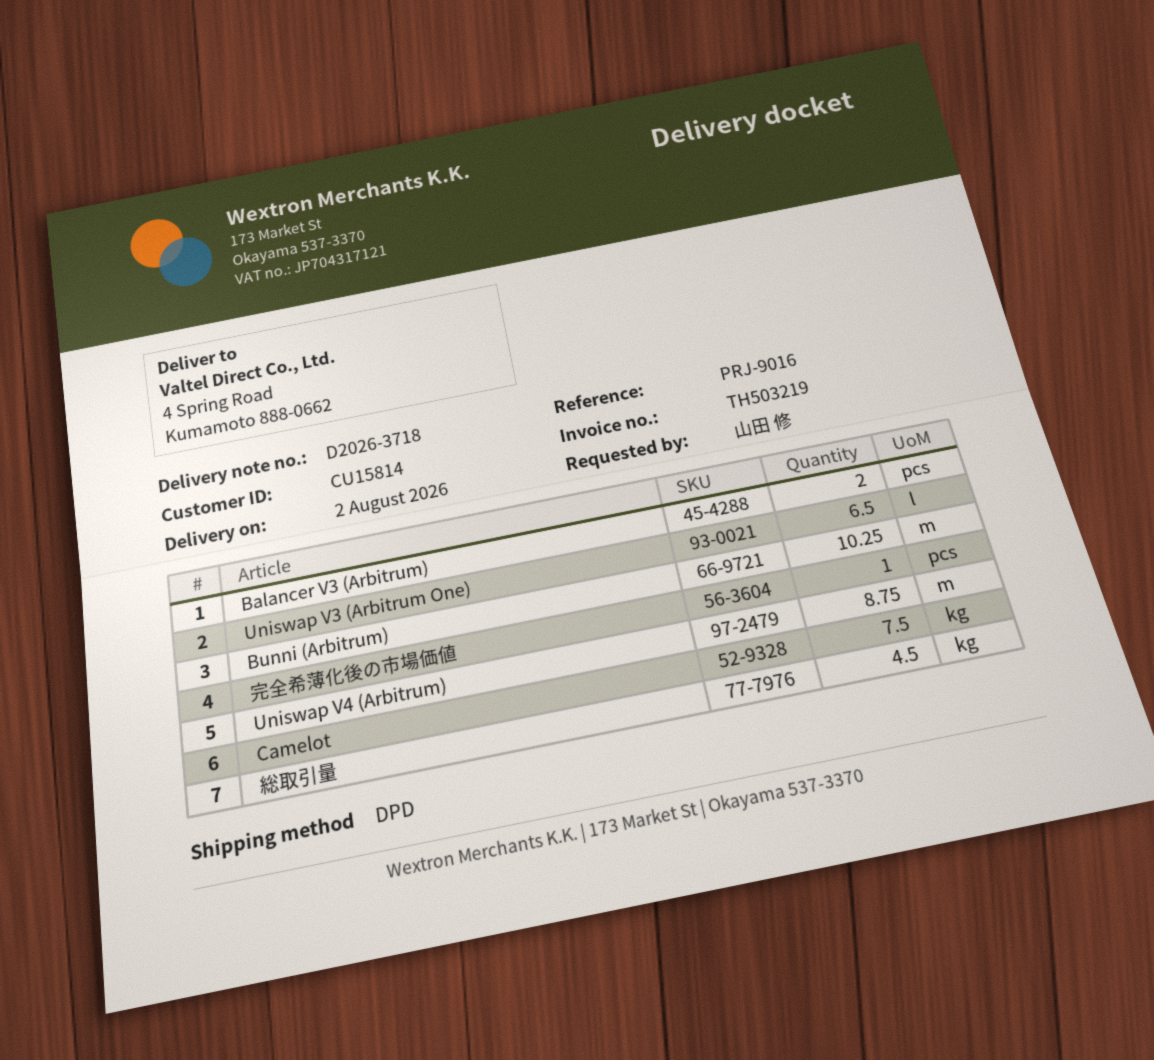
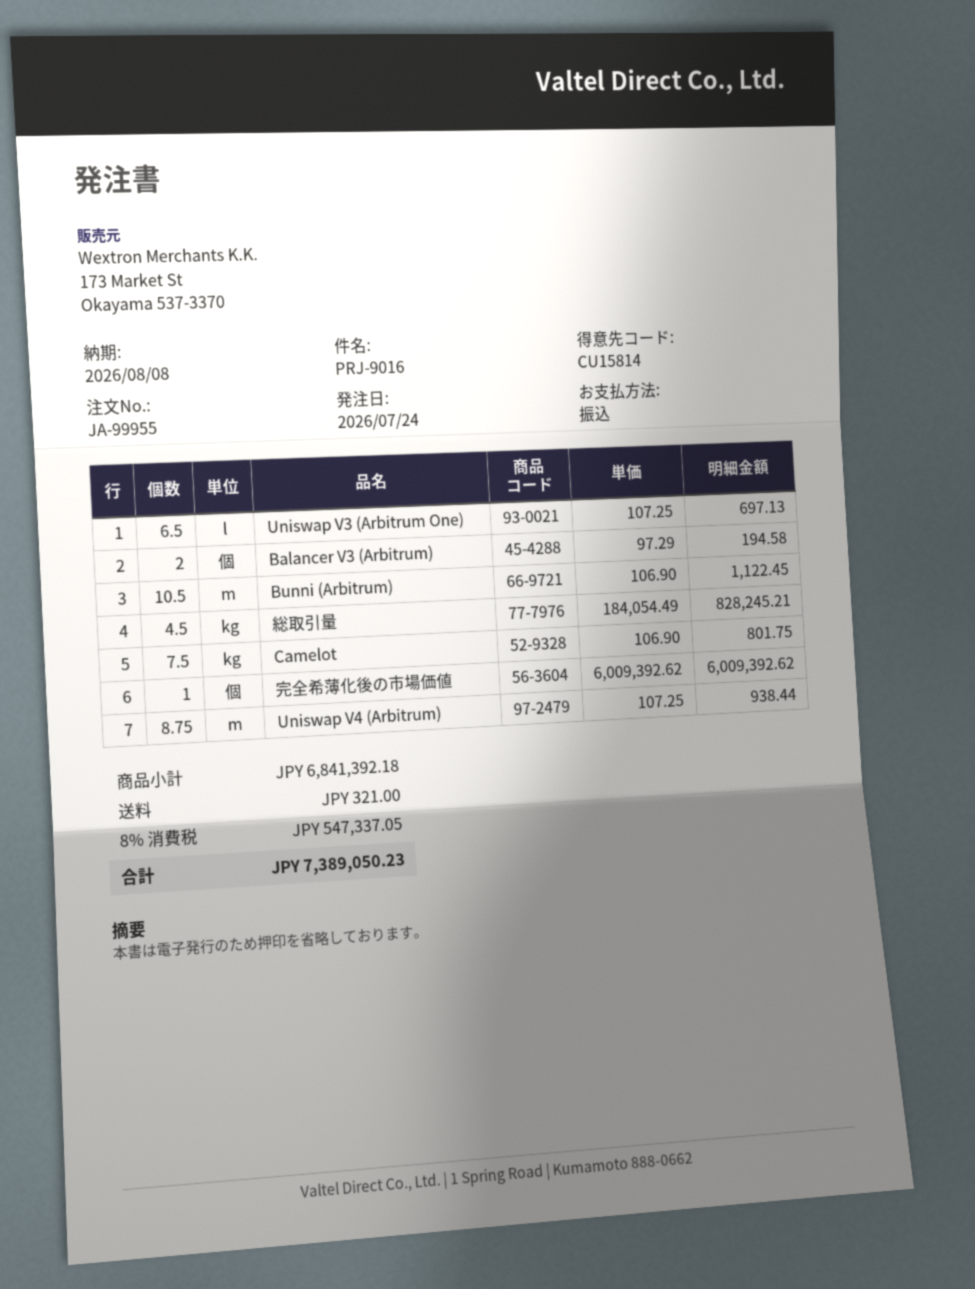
delivery date: 2026-08-02 -> 2026-08-08
Bunni (Arbitrum): 10.25 -> 10.5

